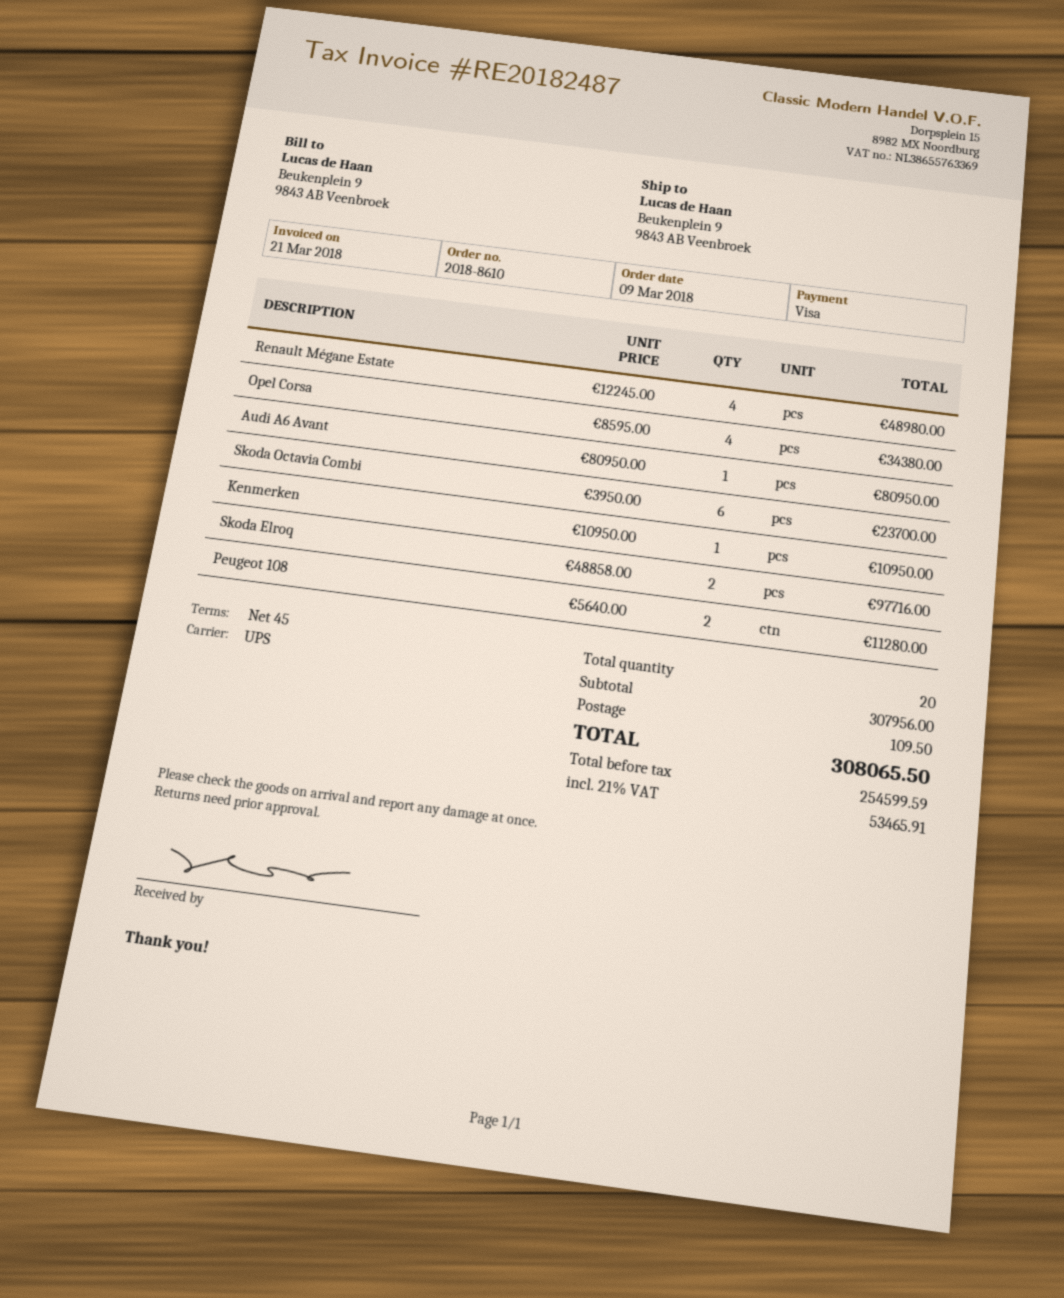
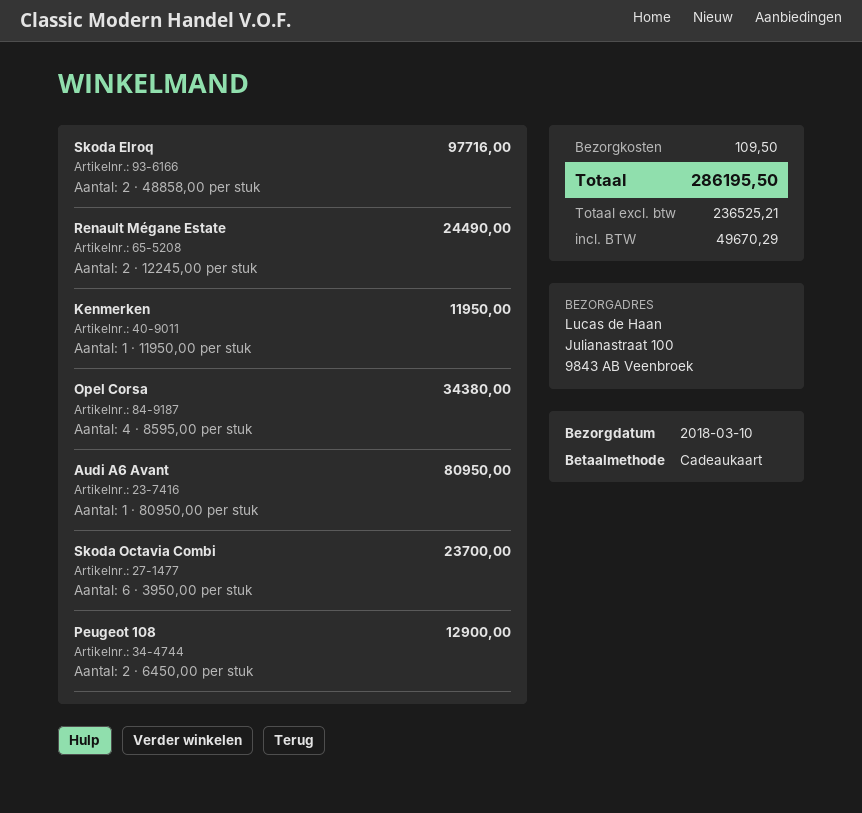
payment method: Visa -> gift card
ship to: Beukenplein 9, 9843 AB Veenbroek -> Julianastraat 100, 9843 AB Veenbroek
Renault Mégane Estate: 4 x 12245.00 = 48980.00 -> 2 x 12245.00 = 24490.00
Kenmerken: 1 x 10950.00 = 10950.00 -> 1 x 11950.00 = 11950.00
Peugeot 108: 2 x 5640.00 = 11280.00 -> 2 x 6450.00 = 12900.00
net: 254599.59 -> 236525.21
tax: 53465.91 -> 49670.29
total: 308065.50 -> 286195.50

